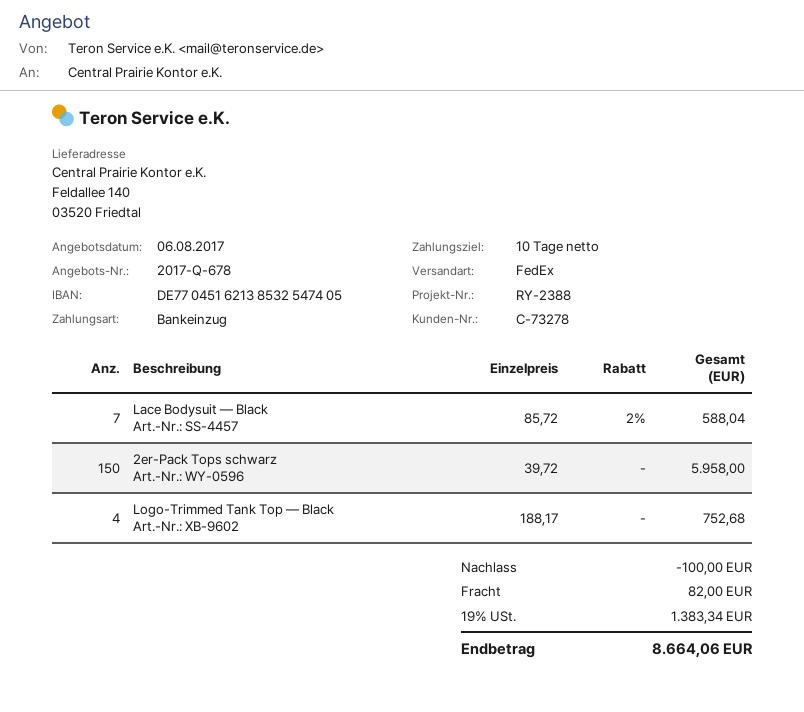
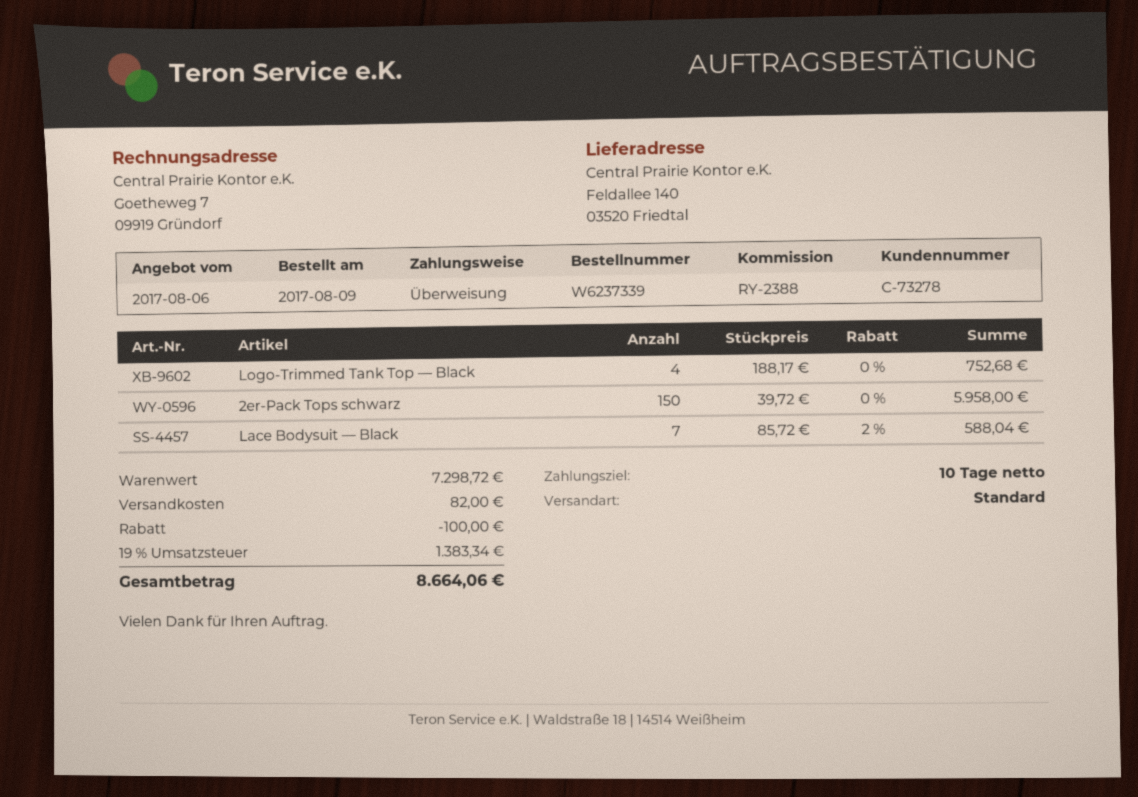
payment method: direct debit -> bank transfer
shipping method: FedEx -> standard

